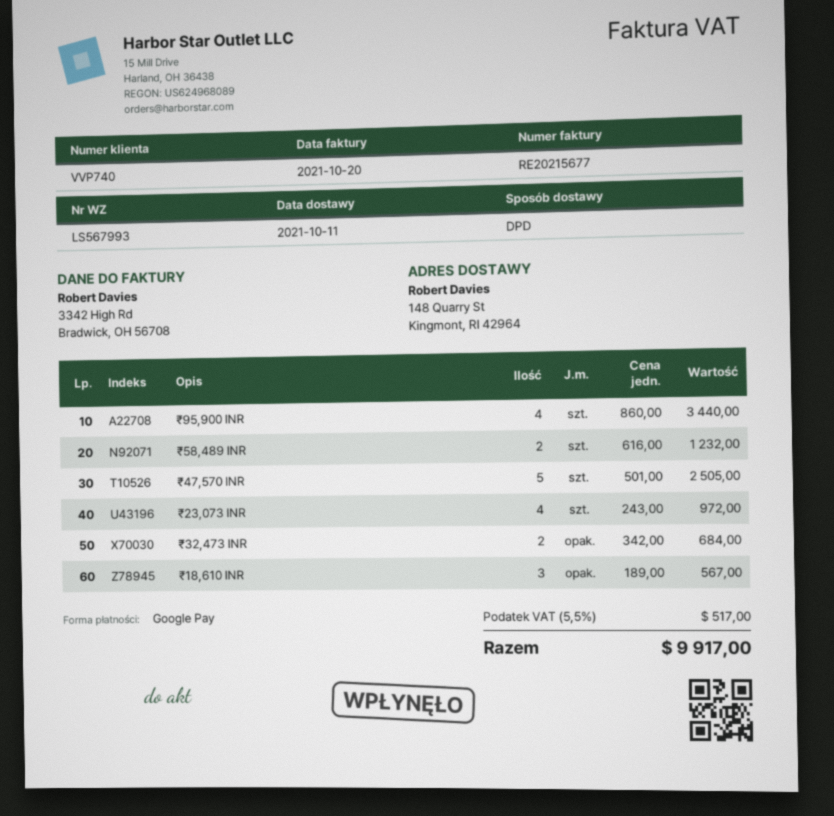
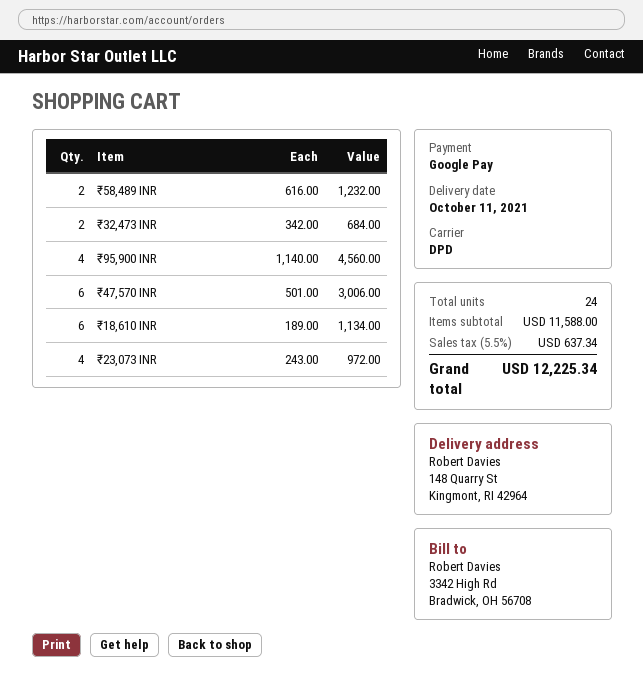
₹95,900 INR: 4 x 860.00 = 3440.00 -> 4 x 1140.00 = 4560.00
₹47,570 INR: 5 x 501.00 = 2505.00 -> 6 x 501.00 = 3006.00
₹18,610 INR: 3 x 189.00 = 567.00 -> 6 x 189.00 = 1134.00
tax: 5.5% = 517.00 -> 5.5% = 637.34
total: 9917.00 -> 12225.34

